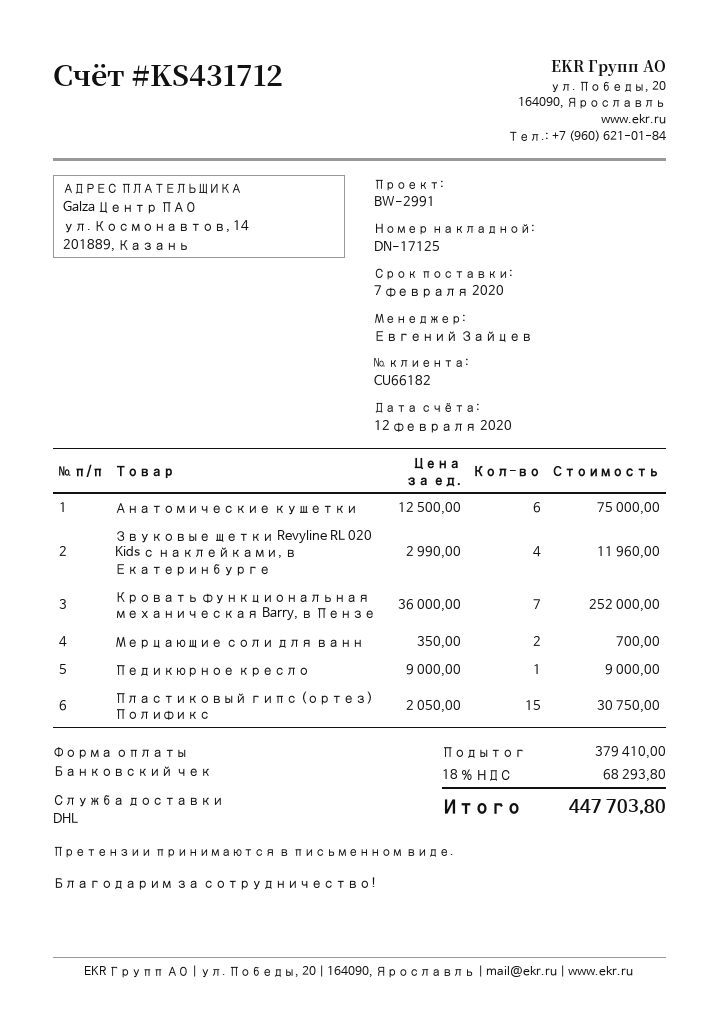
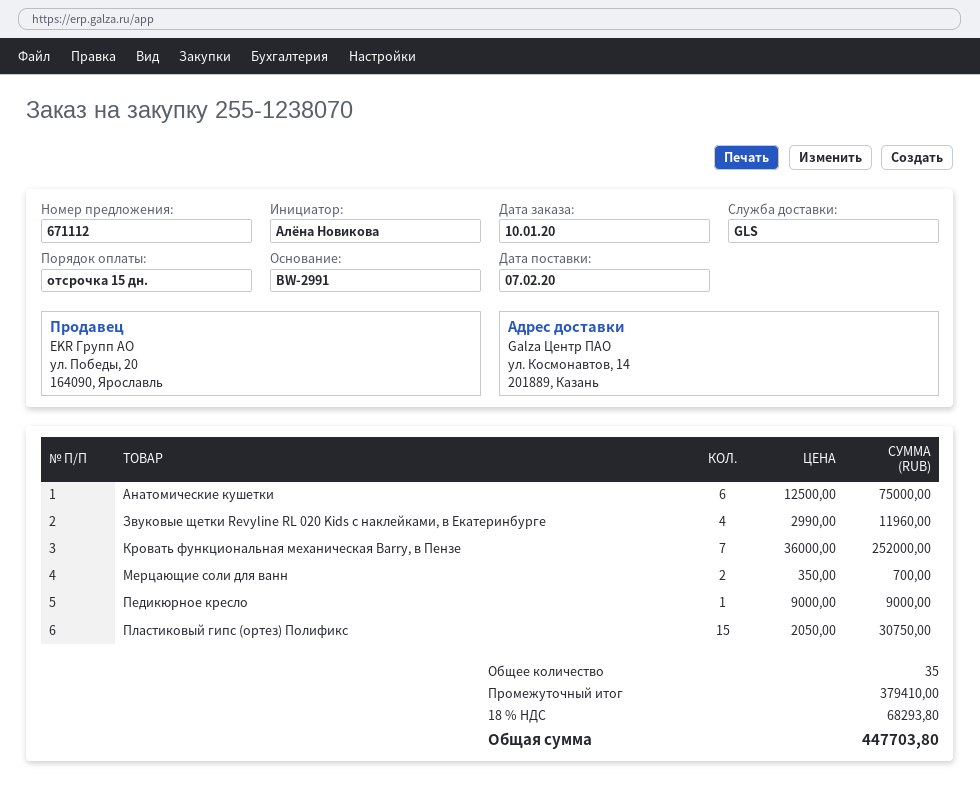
shipping method: DHL -> GLS

